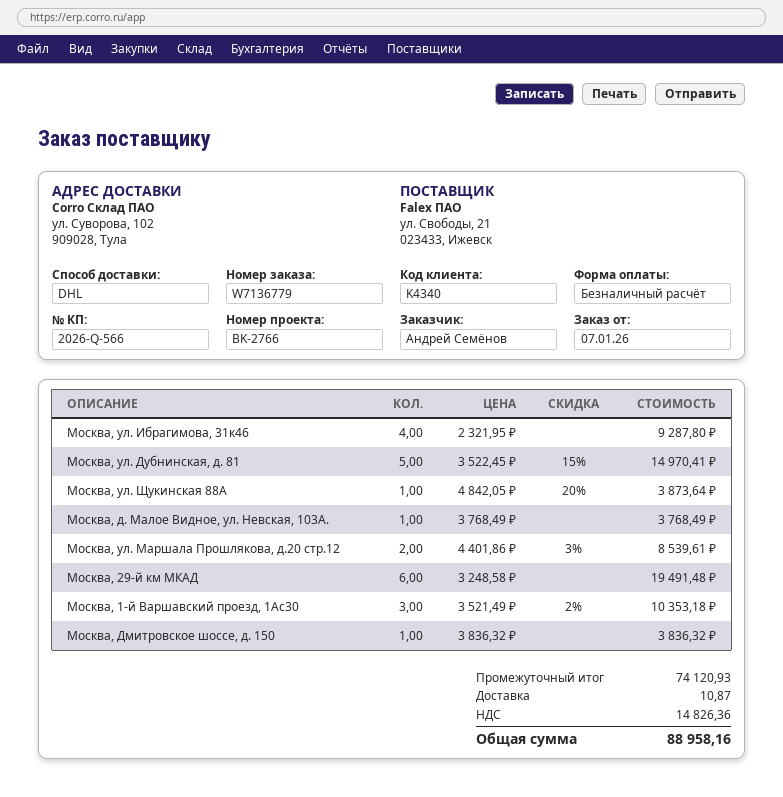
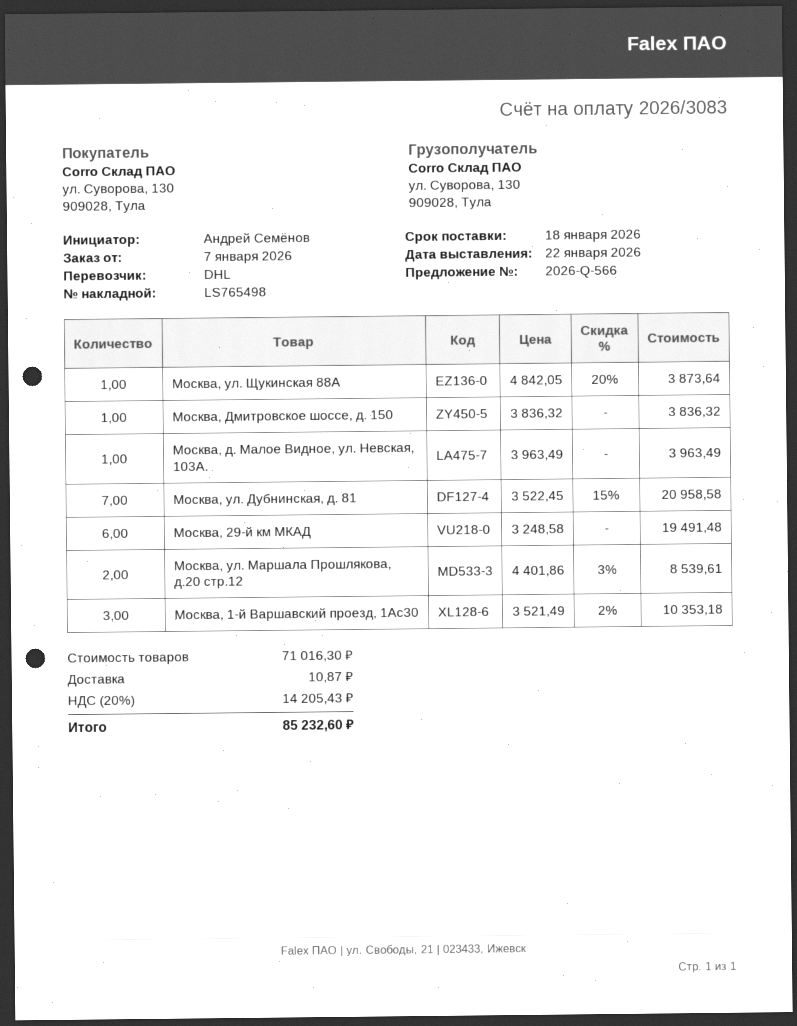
ship to: ул. Суворова, 102, 909028, Тула -> ул. Суворова, 130, 909028, Тула
Москва, ул. Ибрагимова, 31к46: 4 x 2321.95 = 9287.80 -> none
Москва, ул. Дубнинская, д. 81: 5 x 3522.45 - 15% = 14970.41 -> 7 x 3522.45 - 15% = 20958.58
Москва, д. Малое Видное, ул. Невская, 103А.: 1 x 3768.49 = 3768.49 -> 1 x 3963.49 = 3963.49
subtotal: 74120.93 -> 71016.30
tax: 14826.36 -> 14205.43
total: 88958.16 -> 85232.60

